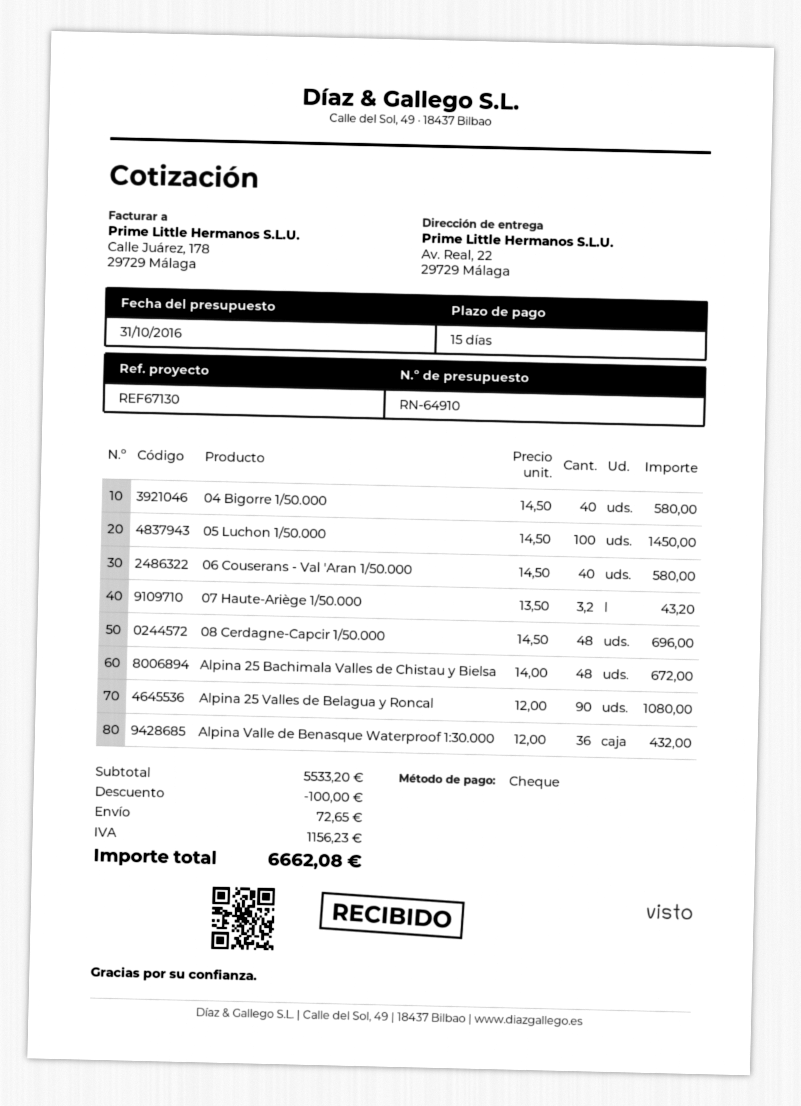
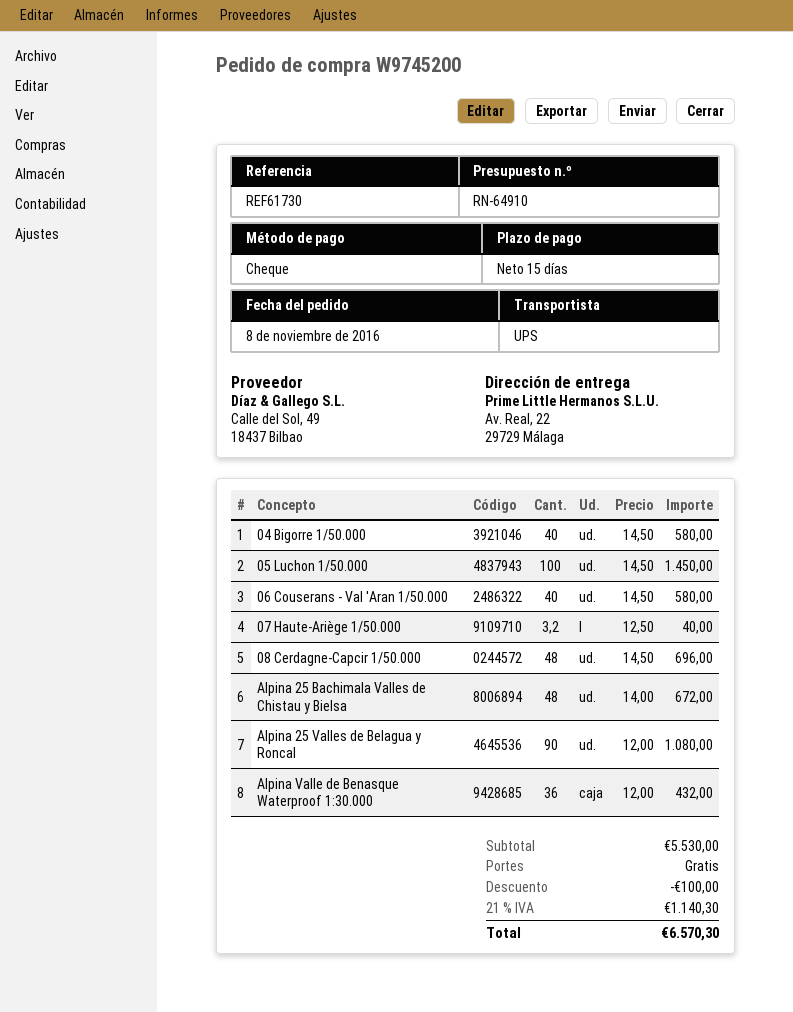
reference: REF67130 -> REF61730
07 Haute-Ariège 1/50.000: 3.2 x 13.50 = 43.20 -> 3.2 x 12.50 = 40.00
subtotal: 5533.20 -> 5530.00
shipping: 72.65 -> 0.00
tax: 1156.23 -> 1140.30
total: 6662.08 -> 6570.30

